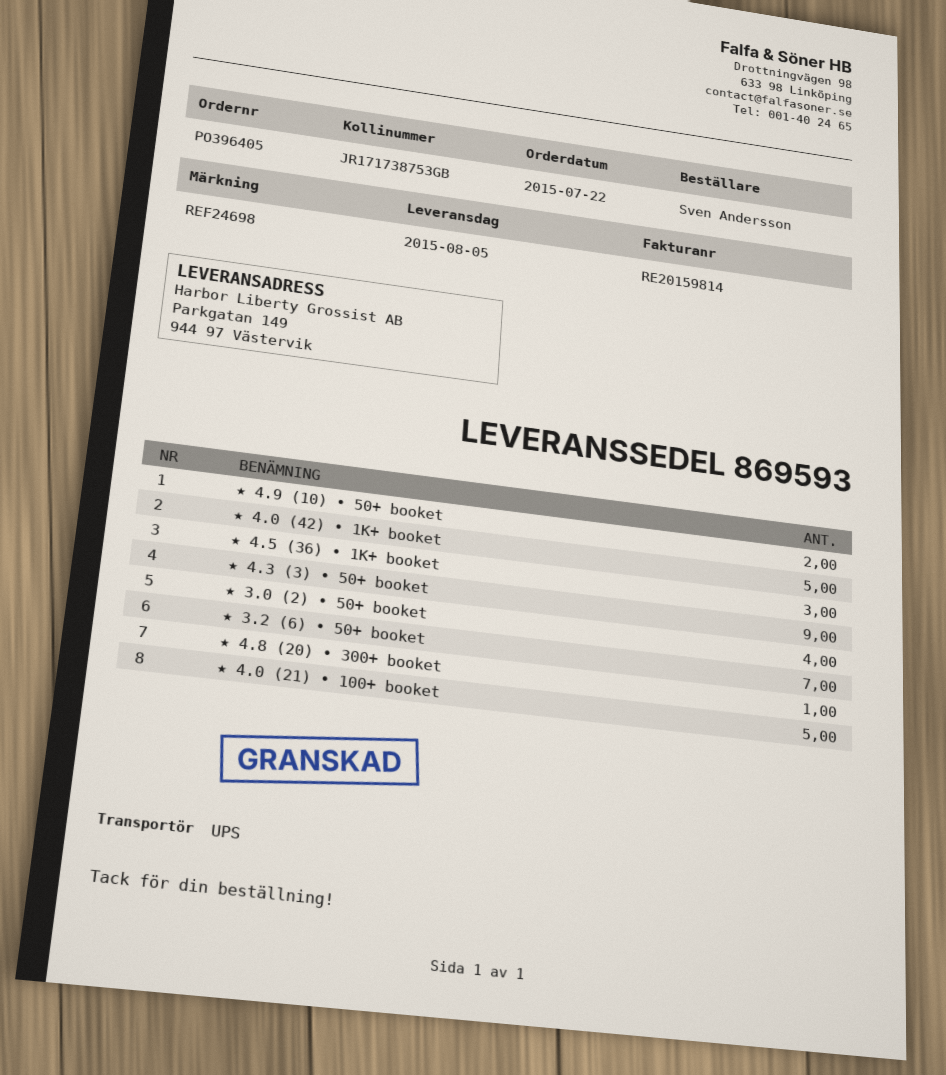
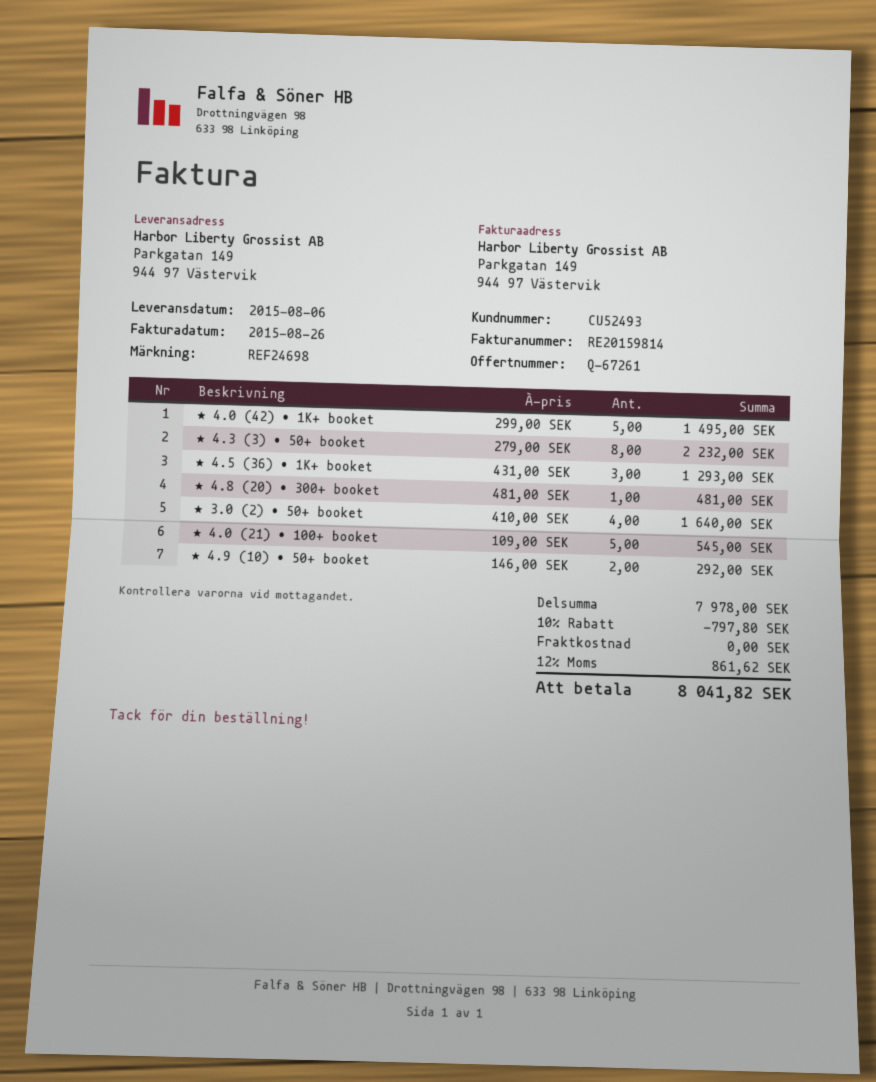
delivery date: 2015-08-05 -> 2015-08-06
★ 4.3 (3) • 50+ booket: 9 -> 8
★ 3.2 (6) • 50+ booket: 7 -> none

